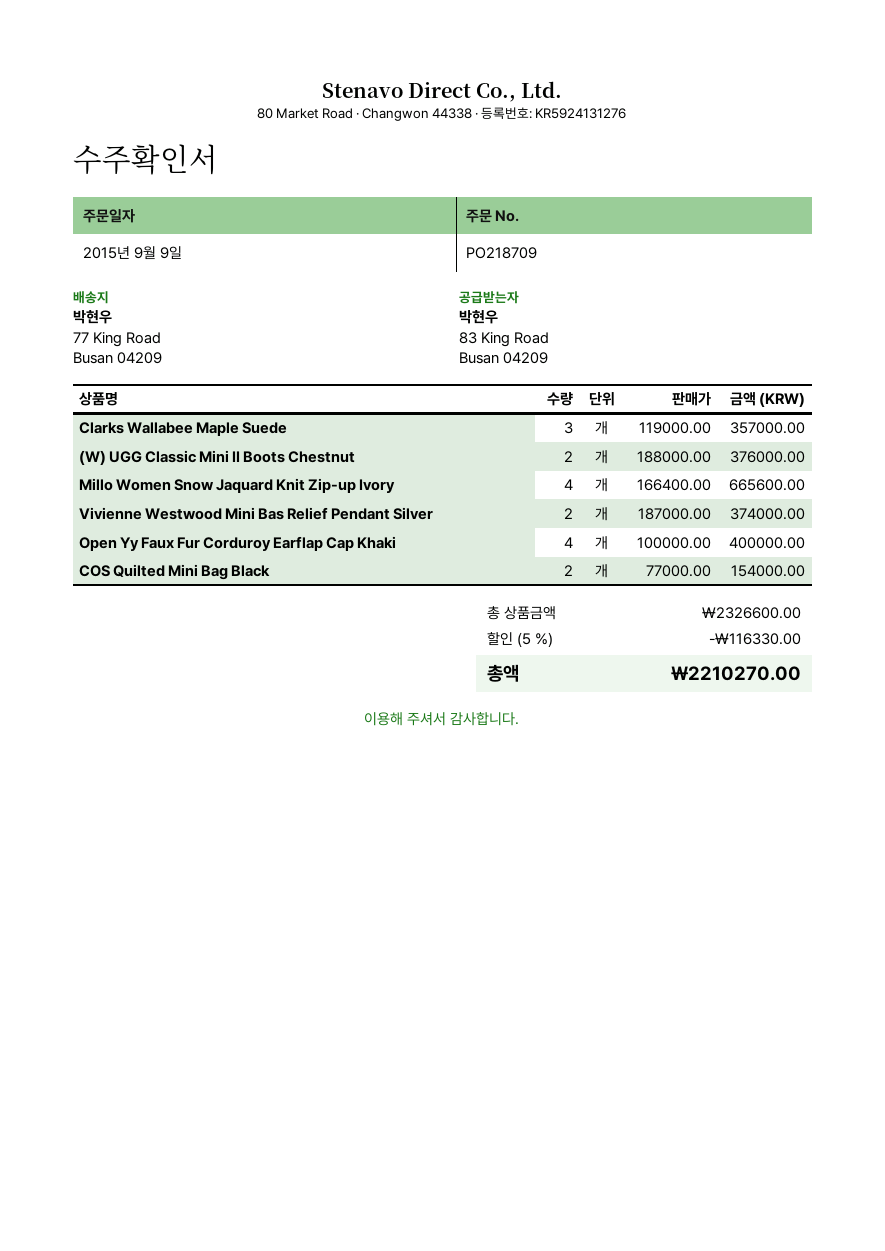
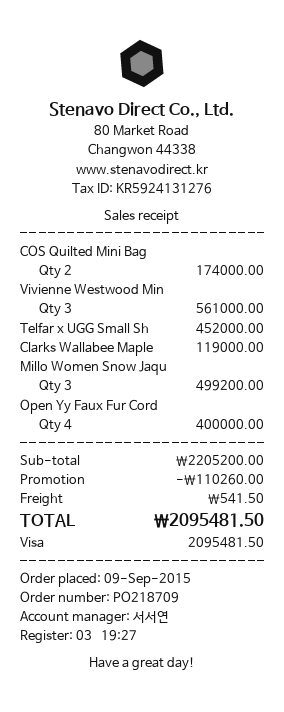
Clarks Wallabee Maple Suede: 3 for 357000.00 -> 1 for 119000.00
(W) UGG Classic Mini II Boots Chestnut: 2 for 376000.00 -> none
Millo Women Snow Jaquard Knit Zip-up Ivory: 4 for 665600.00 -> 3 for 499200.00
Vivienne Westwood Mini Bas Relief Pendant Silver: 2 for 374000.00 -> 3 for 561000.00
COS Quilted Mini Bag Black: 2 for 154000.00 -> 2 for 174000.00
Telfar x UGG Small Sh: none -> 1 for 452000.00
subtotal: 2326600.00 -> 2205200.00
discount: 116330.00 -> 110260.00
shipping: none -> 541.50
total: 2210270.00 -> 2095481.50

